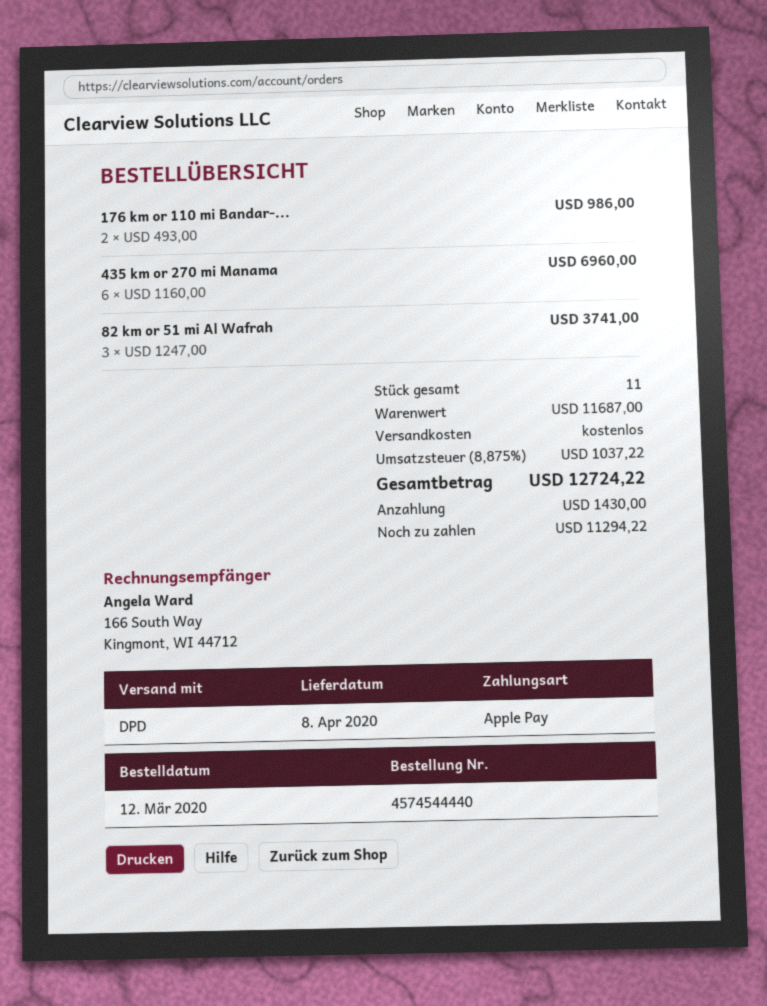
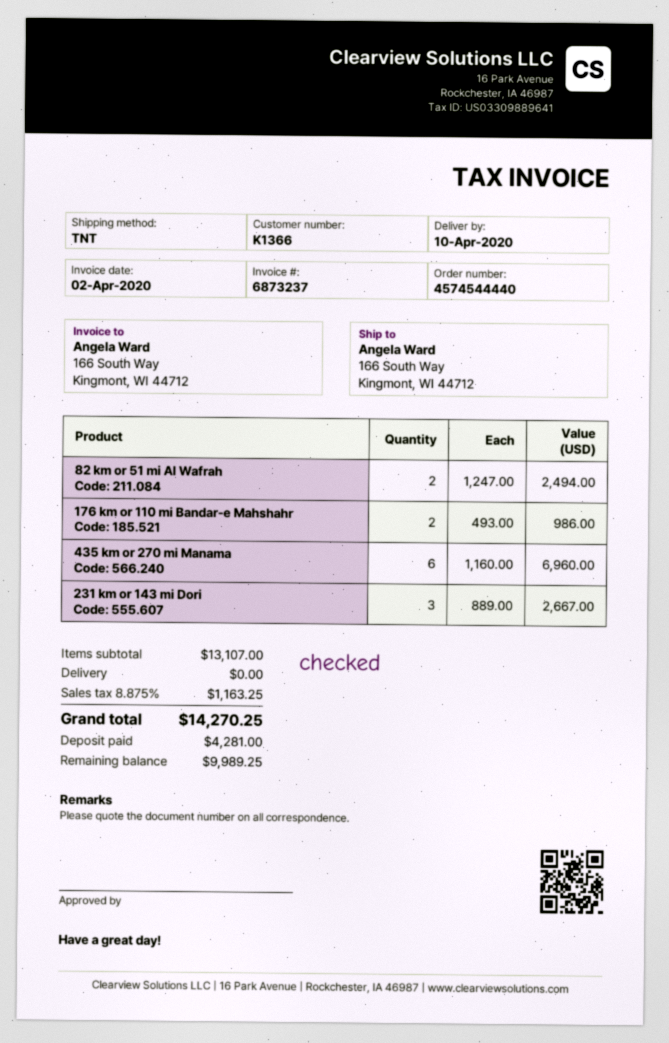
delivery date: 2020-04-08 -> 2020-04-10
shipping method: DPD -> TNT
82 km or 51 mi Al Wafrah: 3 x 1247.00 = 3741.00 -> 2 x 1247.00 = 2494.00
231 km or 143 mi Dori: none -> 3 x 889.00 = 2667.00
subtotal: 11687.00 -> 13107.00
tax: 8.875% = 1037.22 -> 8.875% = 1163.25
total: 12724.22 -> 14270.25
deposit: 1430.00 -> 4281.00
balance: 11294.22 -> 9989.25

